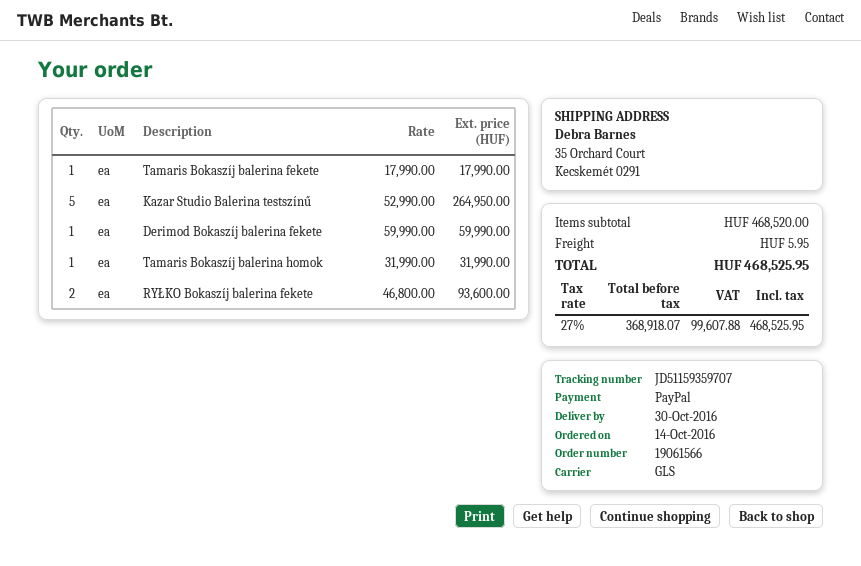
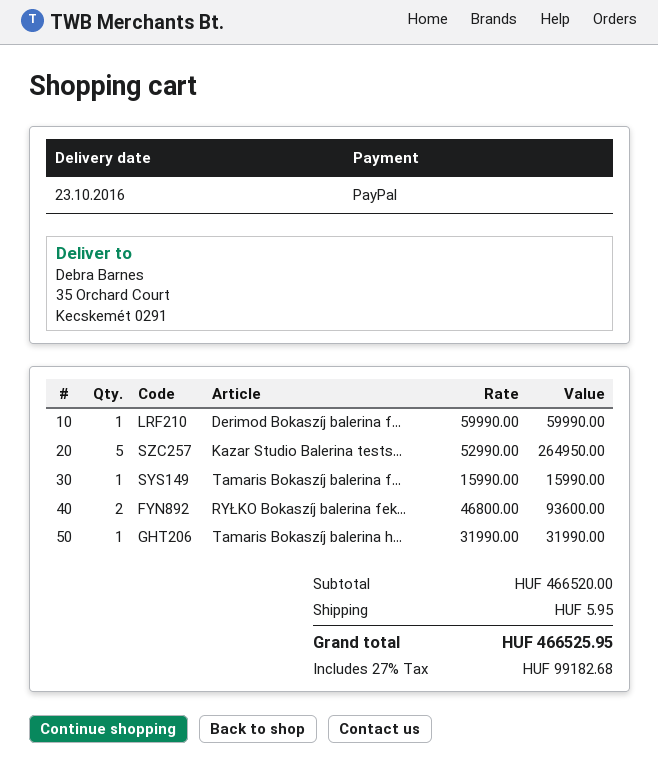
delivery date: 2016-10-30 -> 2016-10-23
Tamaris Bokaszíj balerina fekete: 1 x 17990.00 = 17990.00 -> 1 x 15990.00 = 15990.00
subtotal: 468520.00 -> 466520.00
tax: 27% = 99607.88 -> 27% = 99182.68
total: 468525.95 -> 466525.95

